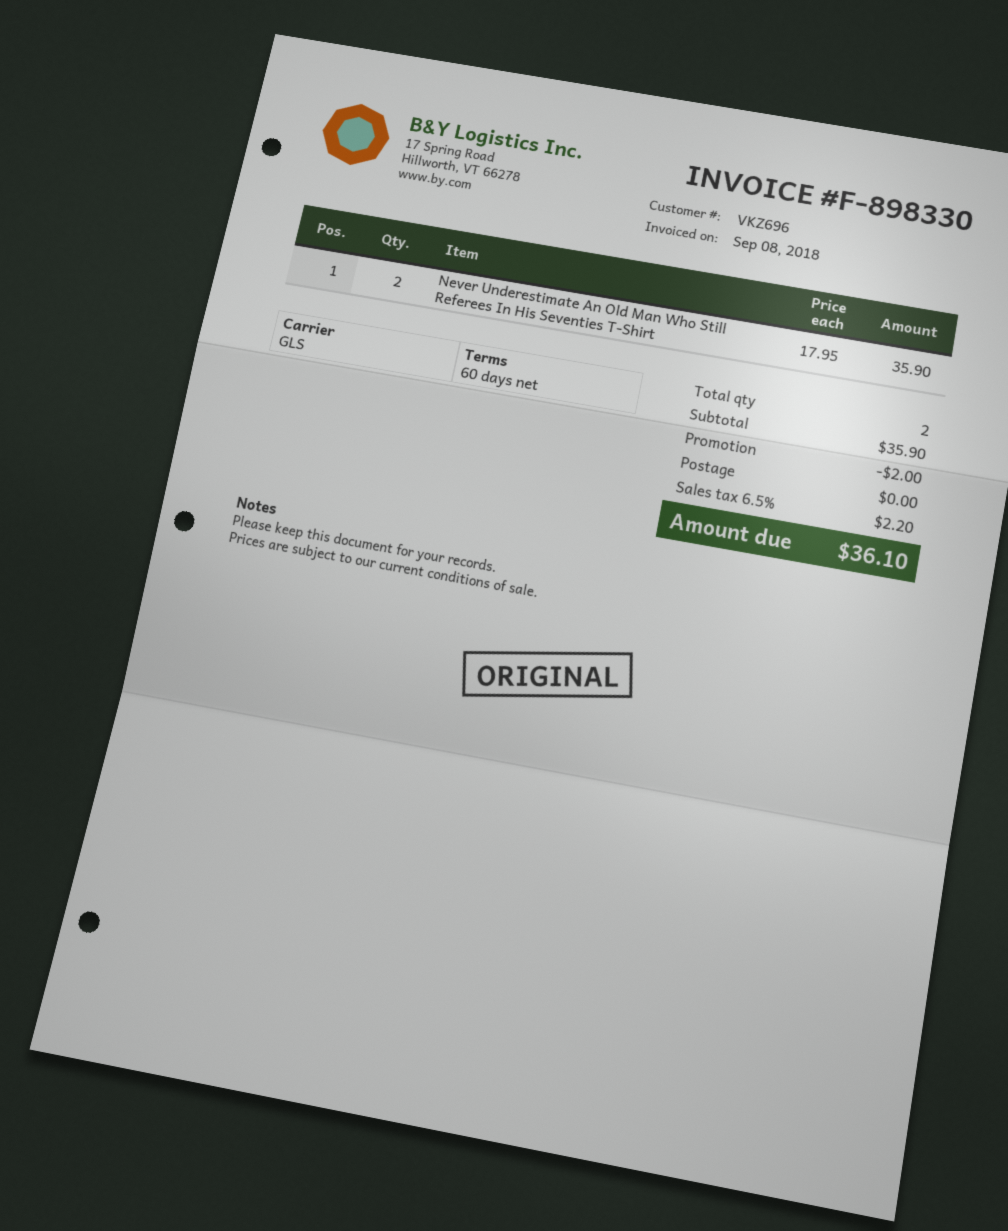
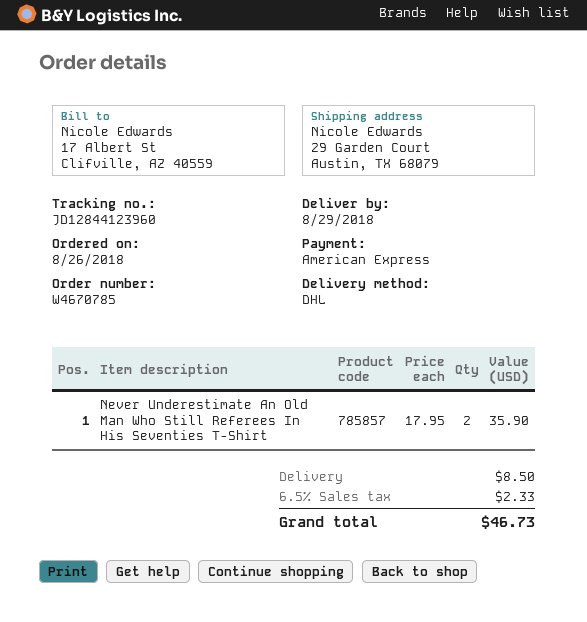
shipping method: GLS -> DHL
discount: 2.00 -> none
shipping: 0.00 -> 8.50
tax: 6.5% = 2.20 -> 6.5% = 2.33
total: 36.10 -> 46.73

